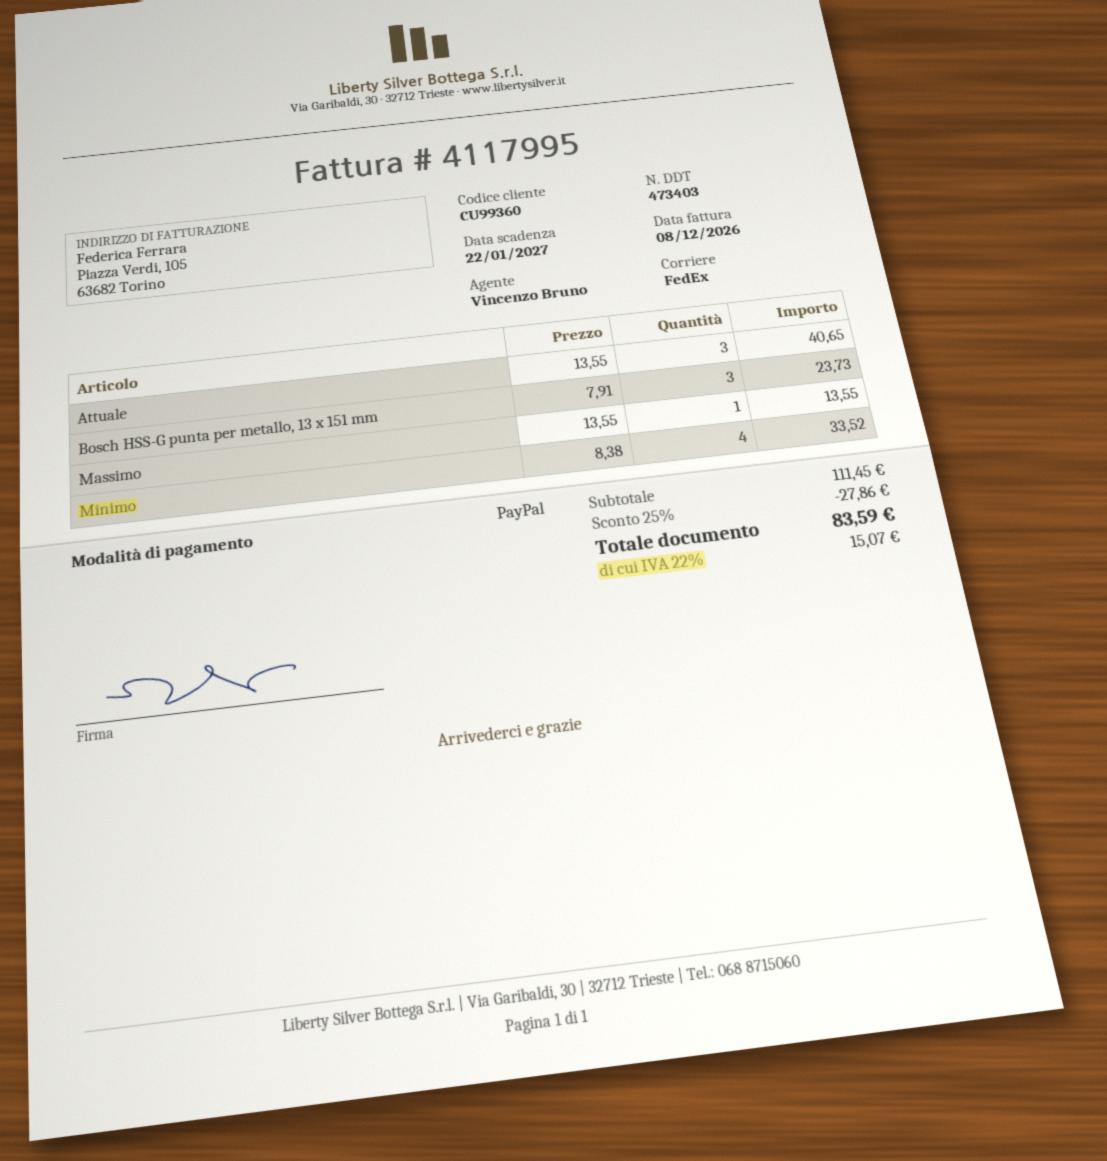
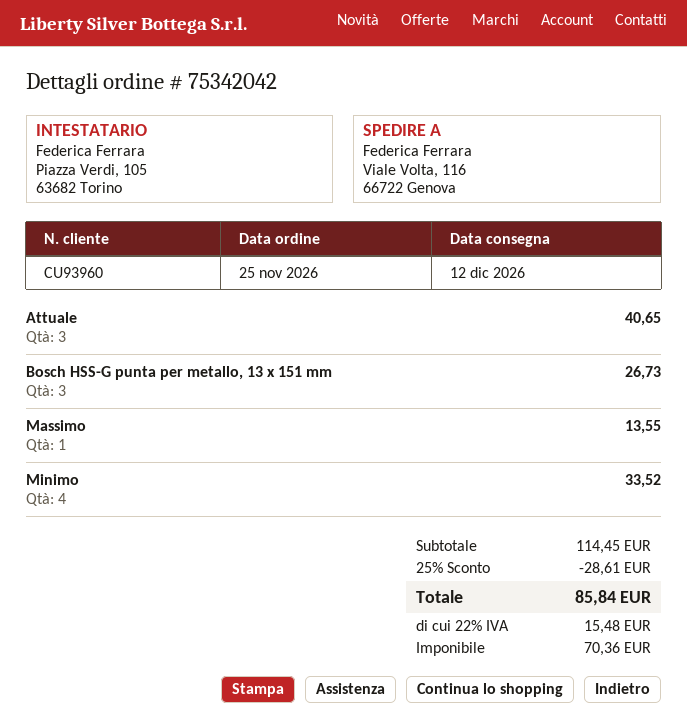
customer number: CU99360 -> CU93960
Bosch HSS-G punta per metallo, 13 x 151 mm: 3 for 23.73 -> 3 for 26.73
subtotal: 111.45 -> 114.45
discount: 25% = 27.86 -> 25% = 28.61
tax: 22% = 15.07 -> 22% = 15.48
total: 83.59 -> 85.84

